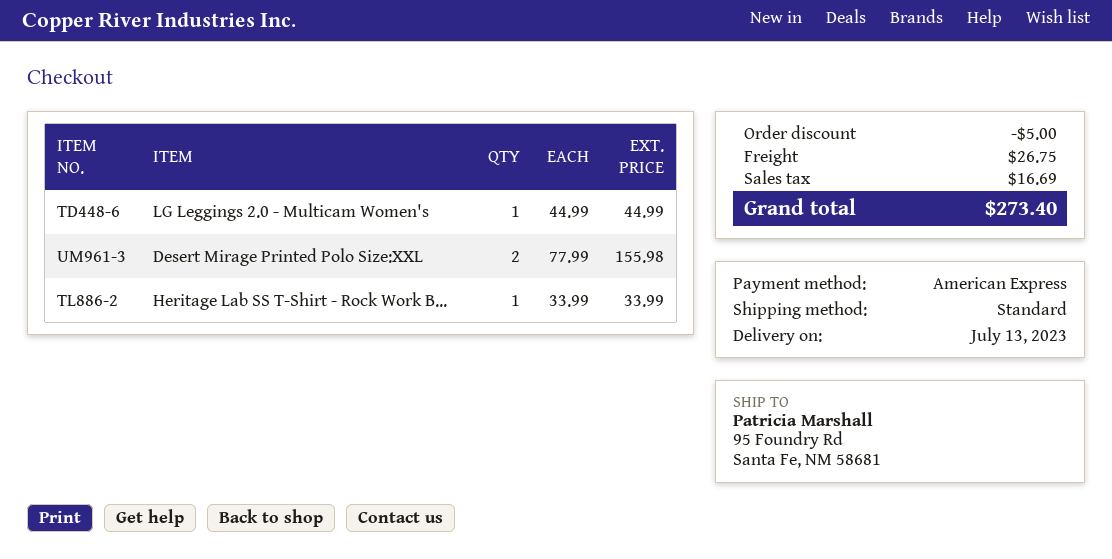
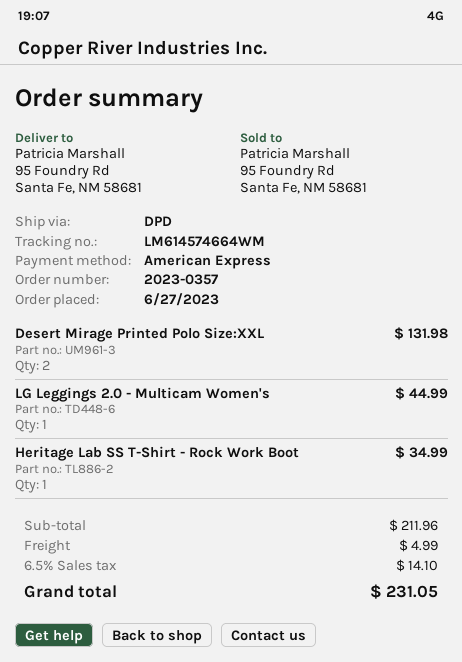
shipping method: standard -> DPD
Desert Mirage Printed Polo Size:XXL: 2 for 155.98 -> 2 for 131.98
Heritage Lab SS T-Shirt - Rock Work B...: 1 for 33.99 -> 1 for 34.99
discount: 5.00 -> none
shipping: 26.75 -> 4.99
tax: 16.69 -> 14.10
total: 273.40 -> 231.05

